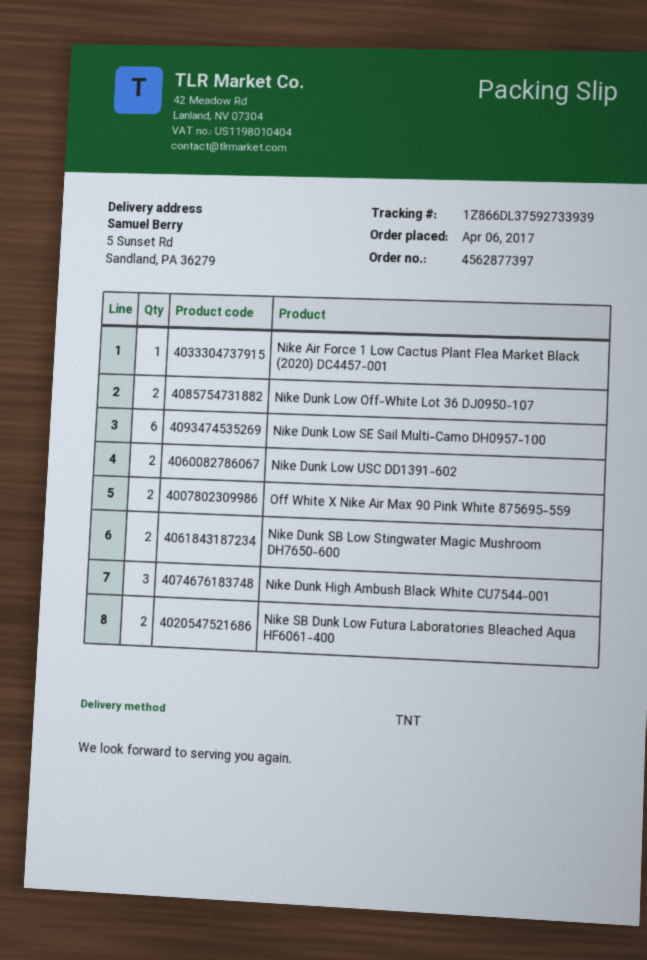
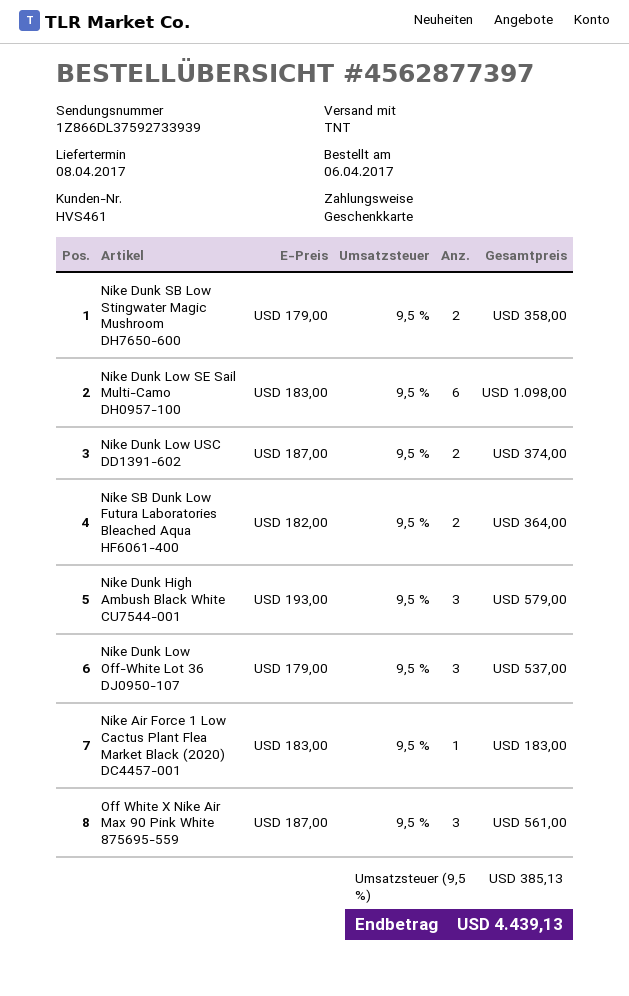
Nike Dunk Low Off-White Lot 36 DJ0950-107: 2 -> 3
Off White X Nike Air Max 90 Pink White 875695-559: 2 -> 3

